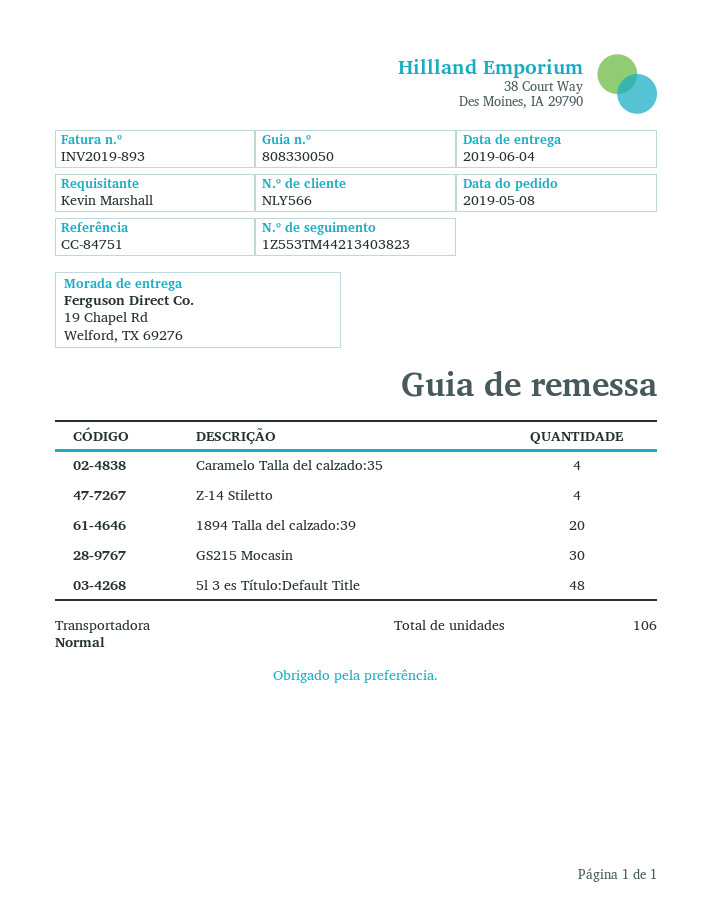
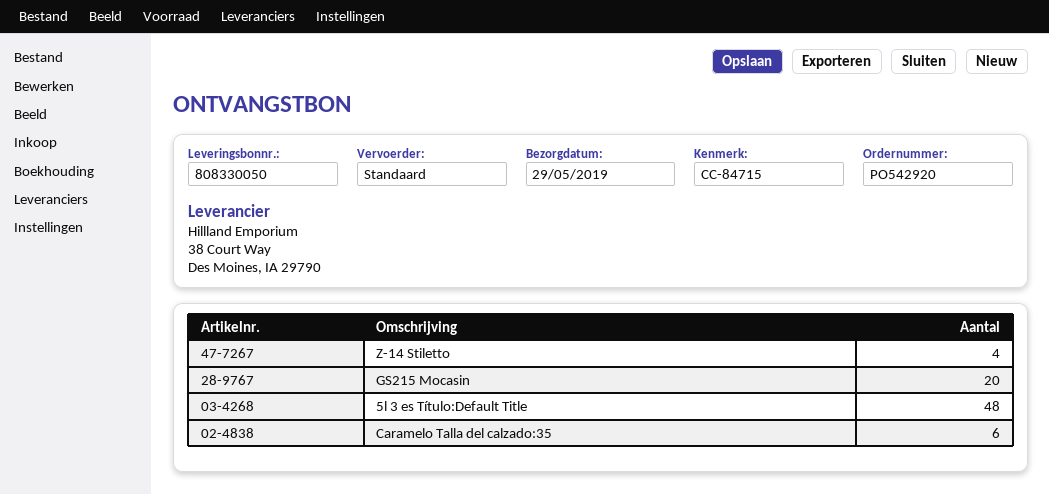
delivery date: 2019-06-04 -> 2019-05-29
reference: CC-84751 -> CC-84715
Caramelo Talla del calzado:35: 4 -> 6
1894 Talla del calzado:39: 20 -> none
GS215 Mocasin: 30 -> 20

